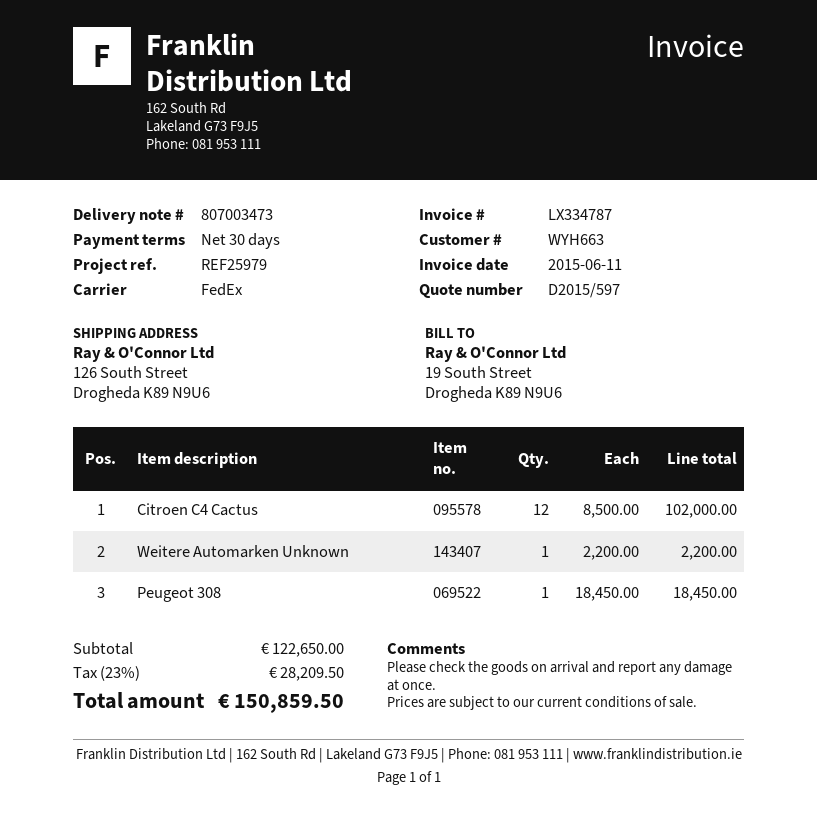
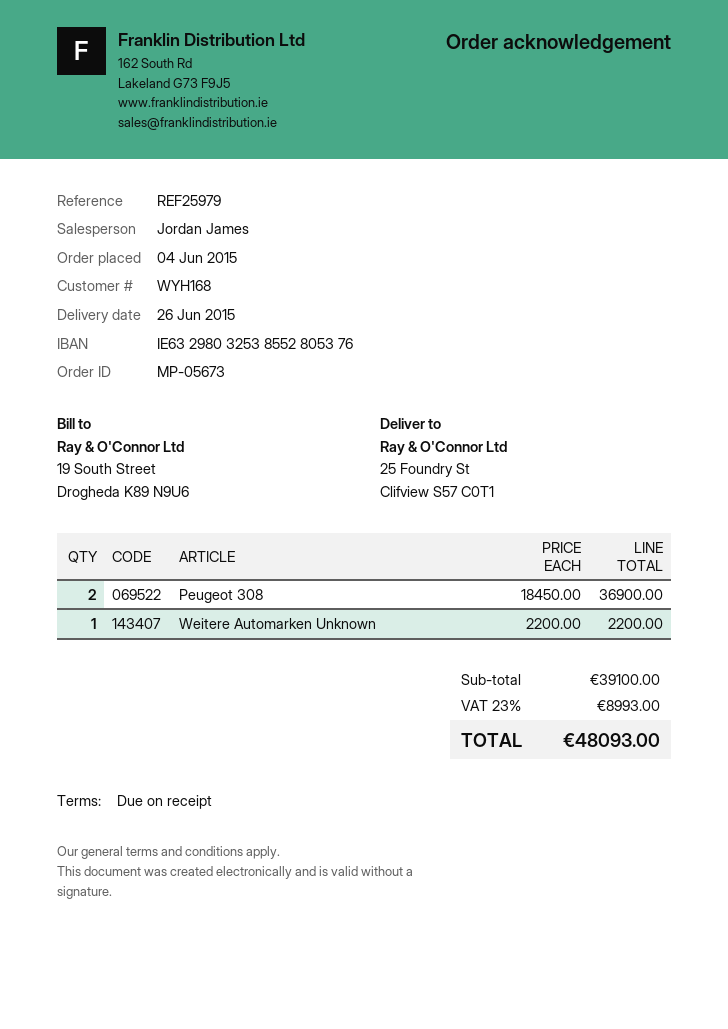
payment terms: 30 days -> on receipt
customer number: WYH663 -> WYH168
ship to: 126 South Street, Drogheda K89 N9U6 -> 25 Foundry St, Clifview S57 C0T1
Citroen C4 Cactus: 12 x 8500.00 = 102000.00 -> none
Peugeot 308: 1 x 18450.00 = 18450.00 -> 2 x 18450.00 = 36900.00
subtotal: 122650.00 -> 39100.00
tax: 23% = 28209.50 -> 23% = 8993.00
total: 150859.50 -> 48093.00

